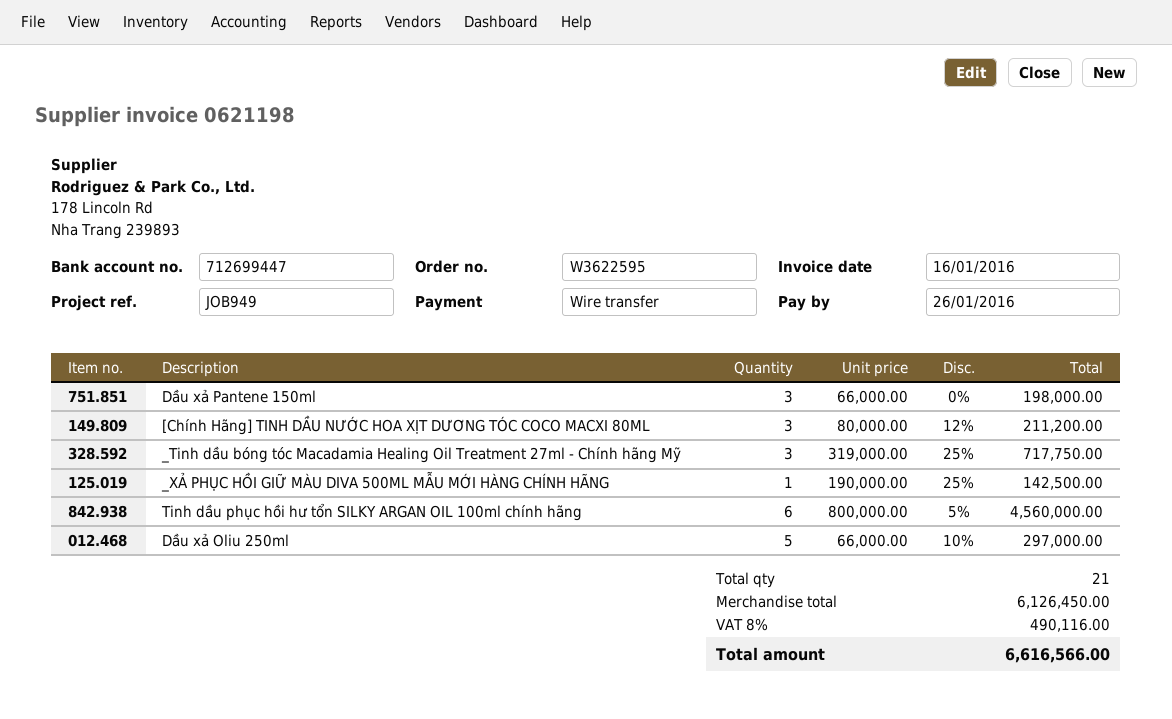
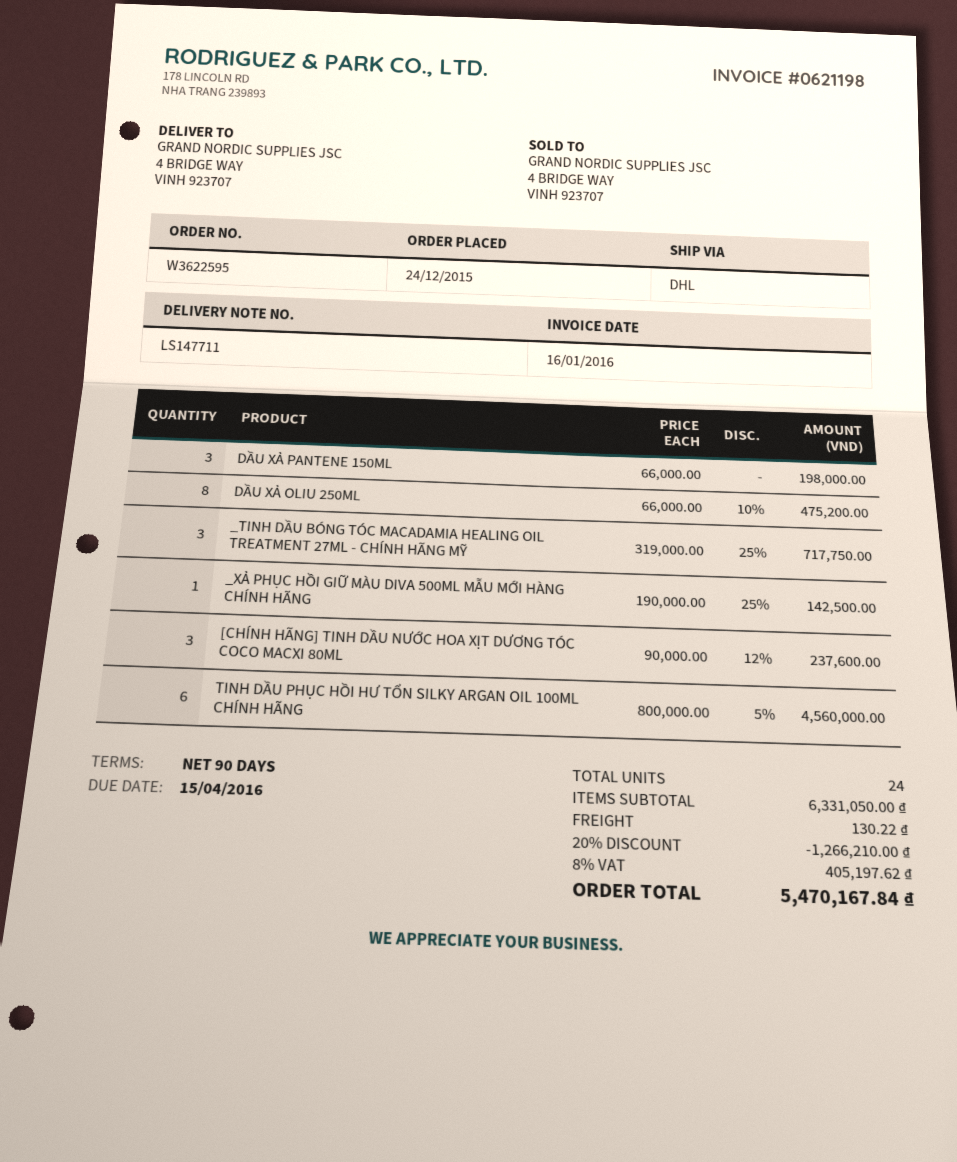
due date: 2016-01-26 -> 2016-04-15
[Chính Hãng] TINH DẦU NƯỚC HOA XỊT DƯƠNG TÓC COCO MACXI 80ML: 3 x 80000.00 - 12% = 211200.00 -> 3 x 90000.00 - 12% = 237600.00
Dầu xả Oliu 250ml: 5 x 66000.00 - 10% = 297000.00 -> 8 x 66000.00 - 10% = 475200.00
total quantity: 21 -> 24
subtotal: 6126450.00 -> 6331050.00
discount: none -> 20% = 1266210.00
shipping: none -> 130.22
tax: 8% = 490116.00 -> 8% = 405197.62
total: 6616566.00 -> 5470167.84

